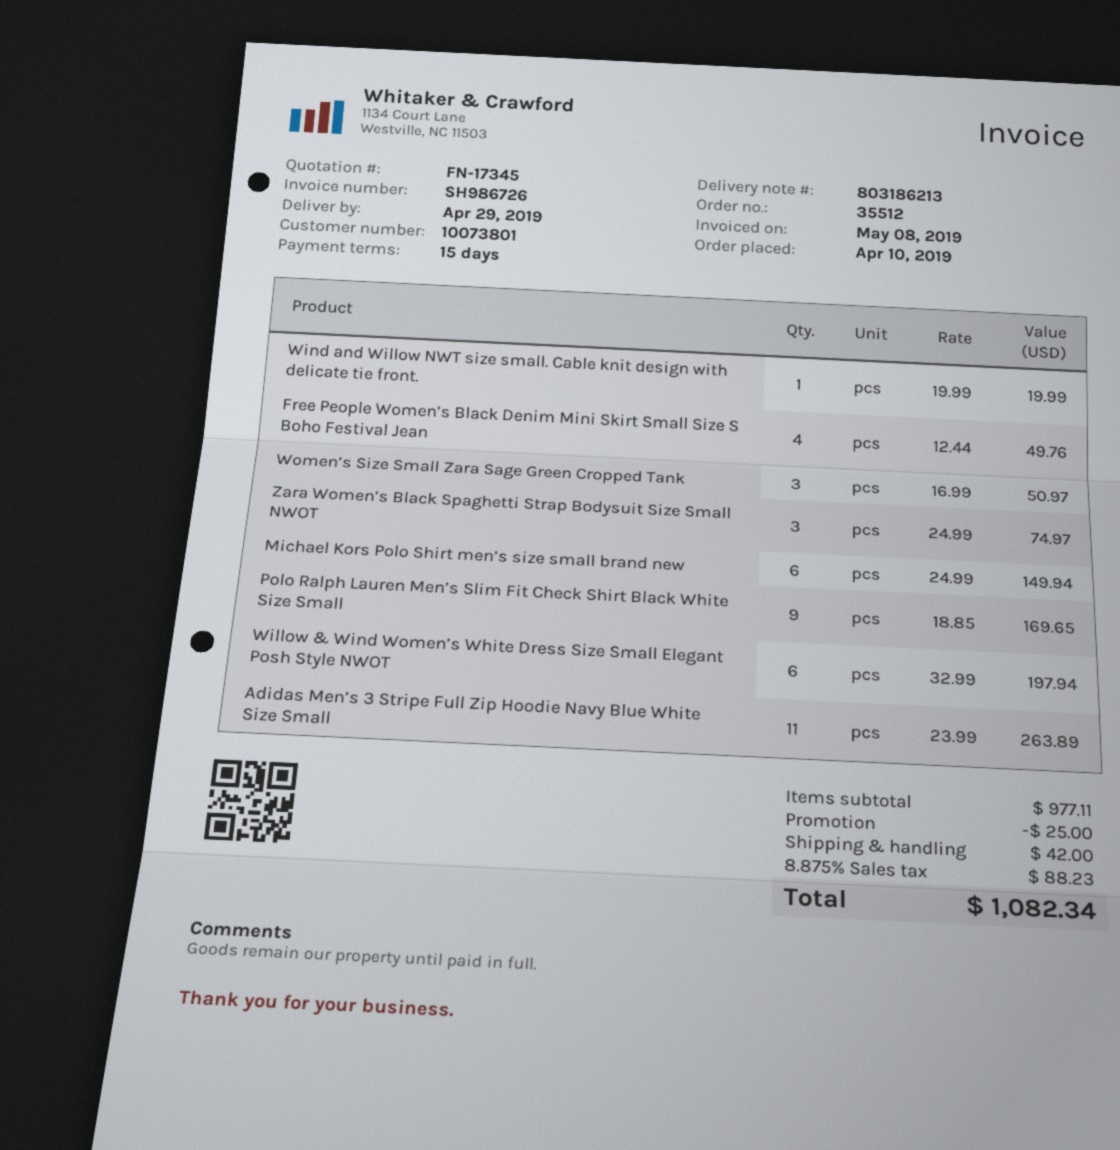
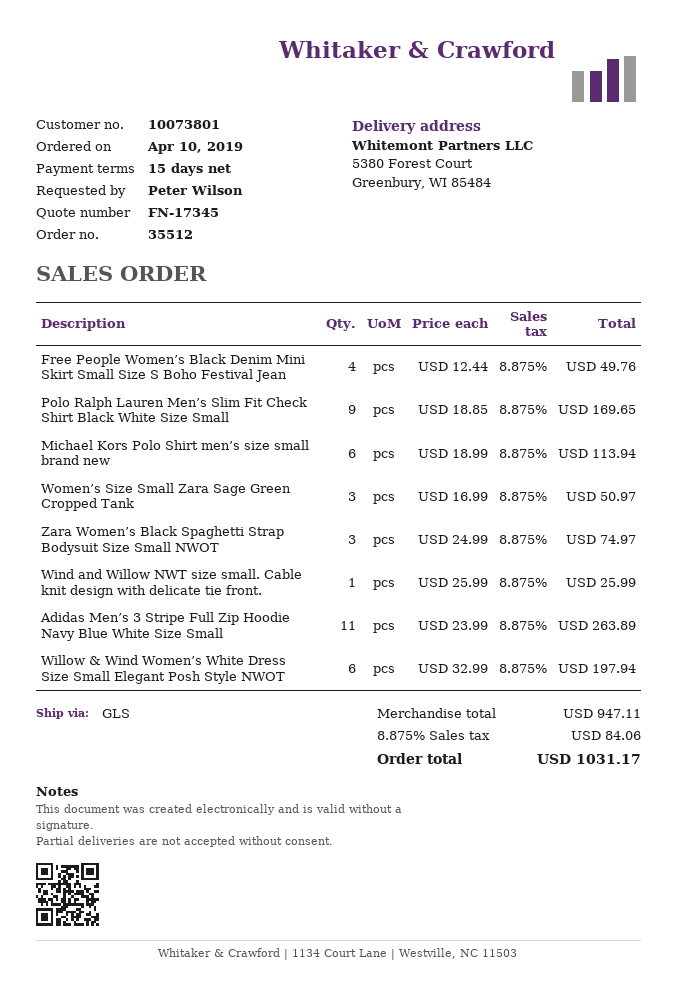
Wind and Willow NWT size small. Cable knit design with delicate tie front.: 1 x 19.99 = 19.99 -> 1 x 25.99 = 25.99
Michael Kors Polo Shirt men’s size small brand new: 6 x 24.99 = 149.94 -> 6 x 18.99 = 113.94
subtotal: 977.11 -> 947.11
discount: 25.00 -> none
shipping: 42.00 -> none
tax: 8.875% = 88.23 -> 8.875% = 84.06
total: 1082.34 -> 1031.17

